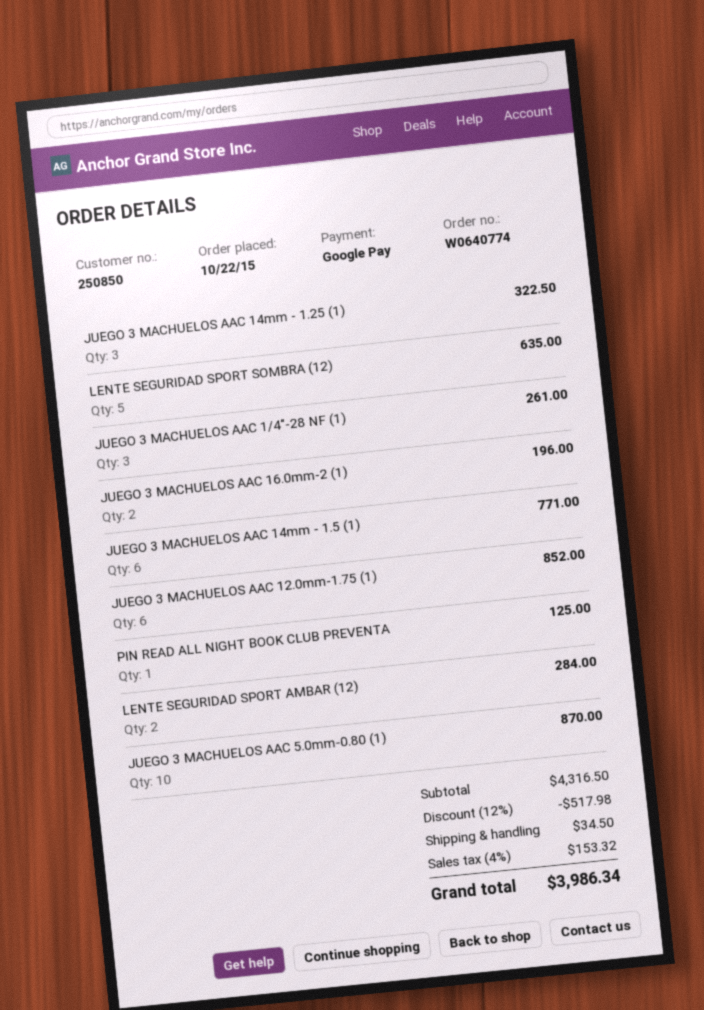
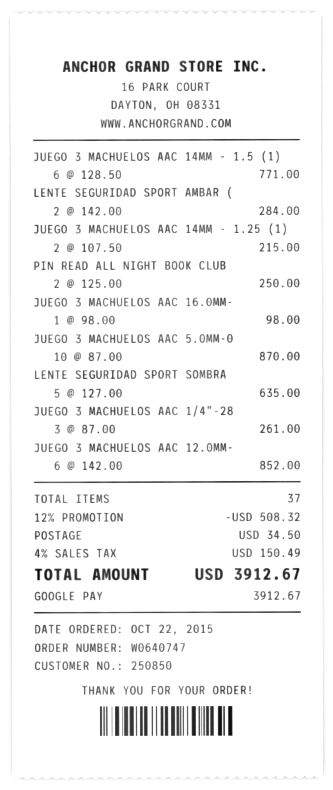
order number: W0640774 -> W0640747
JUEGO 3 MACHUELOS AAC 14mm - 1.25 (1): 3 for 322.50 -> 2 for 215.00
JUEGO 3 MACHUELOS AAC 16.0mm-2 (1): 2 for 196.00 -> 1 for 98.00
PIN READ ALL NIGHT BOOK CLUB PREVENTA: 1 for 125.00 -> 2 for 250.00
discount: 12% = 517.98 -> 12% = 508.32
tax: 4% = 153.32 -> 4% = 150.49
total: 3986.34 -> 3912.67

